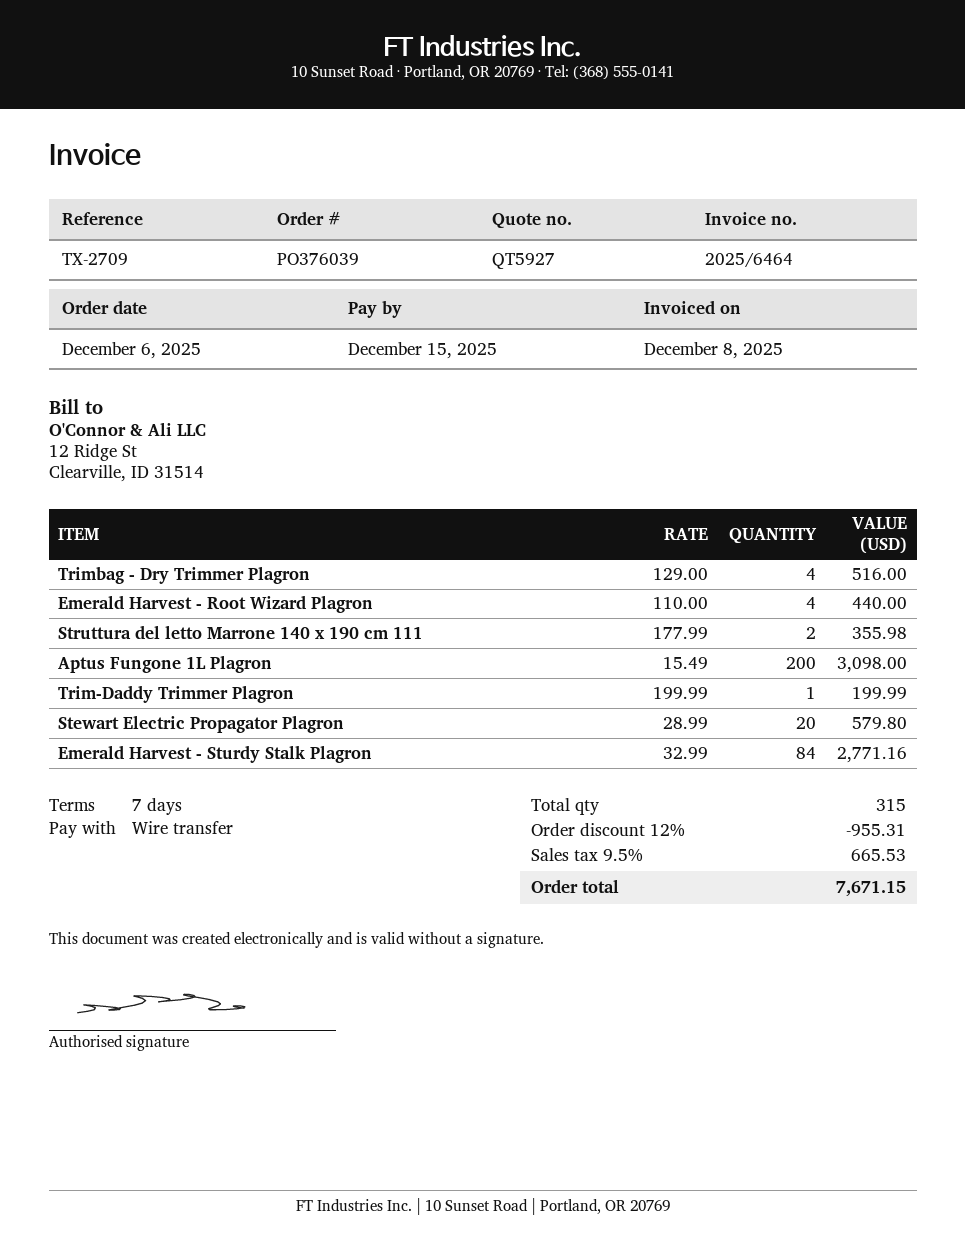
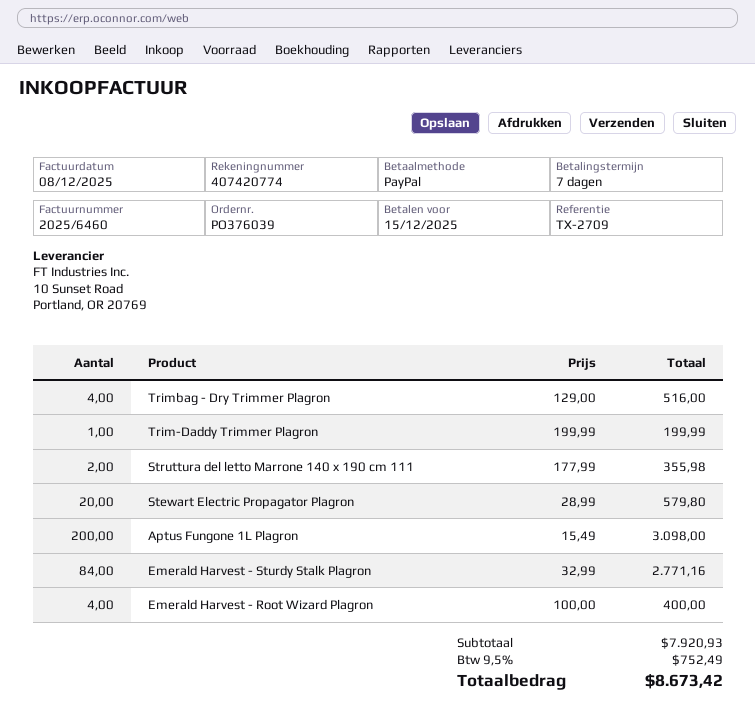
invoice number: 2025/6464 -> 2025/6460
payment method: bank transfer -> PayPal
Emerald Harvest - Root Wizard Plagron: 4 x 110.00 = 440.00 -> 4 x 100.00 = 400.00
discount: 12% = 955.31 -> none
tax: 9.5% = 665.53 -> 9.5% = 752.49
total: 7671.15 -> 8673.42

